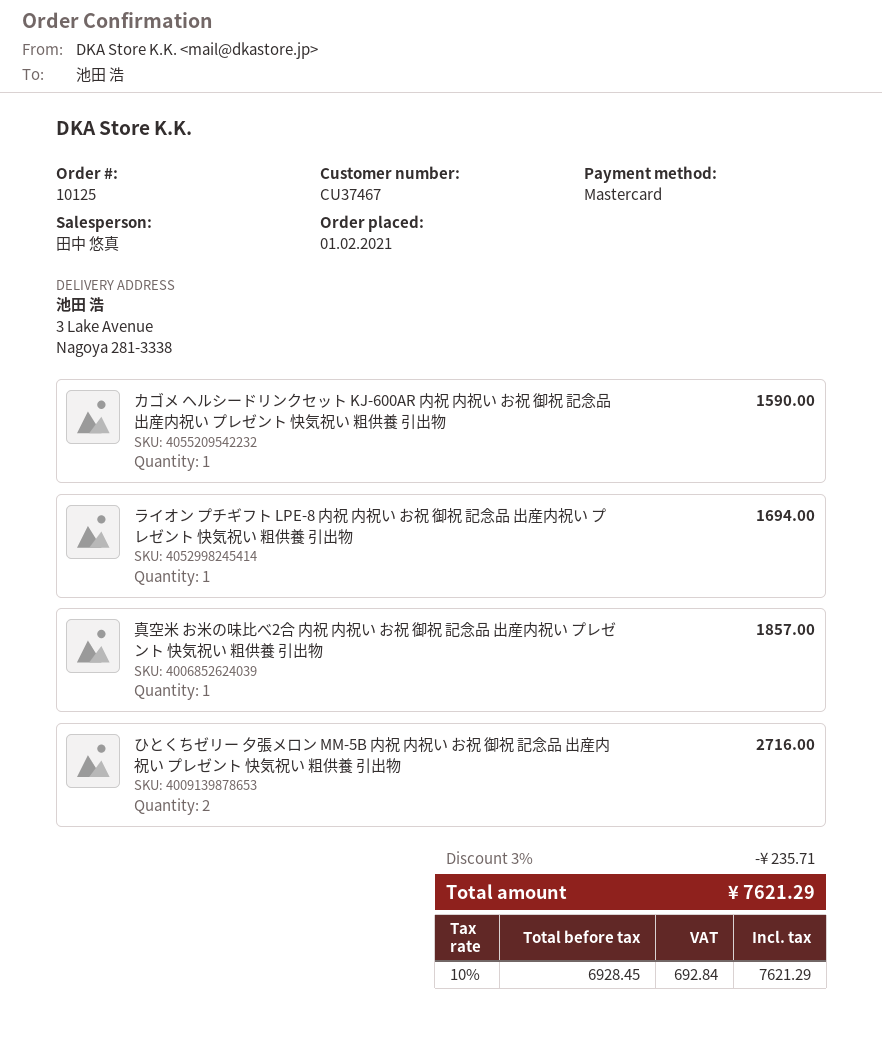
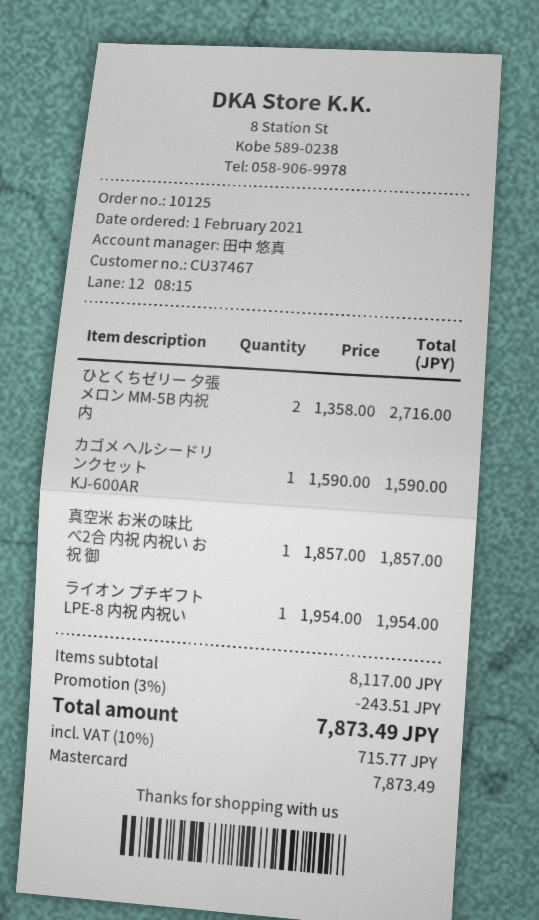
ライオン プチギフト LPE-8 内祝 内祝い お祝 御祝 記念品 出産内祝い プレゼント 快気祝い 粗供養 引出物: 1 for 1694.00 -> 1 for 1954.00
discount: 3% = 235.71 -> 3% = 243.51
tax: 10% = 692.84 -> 10% = 715.77
total: 7621.29 -> 7873.49

